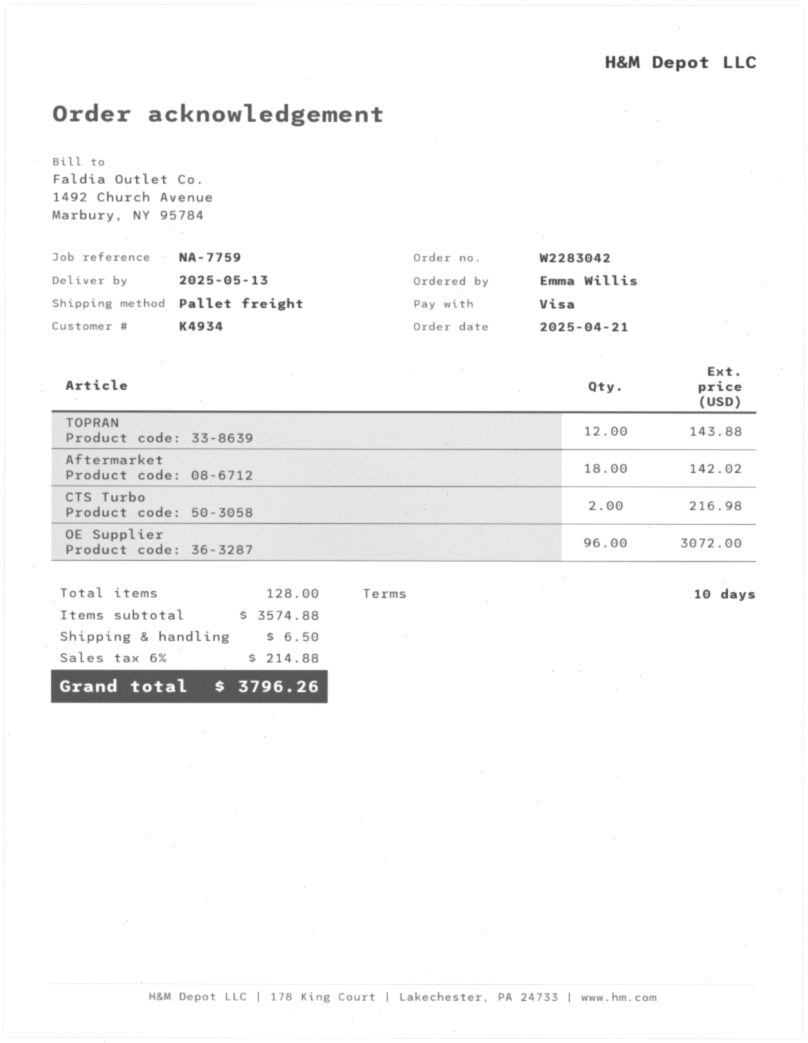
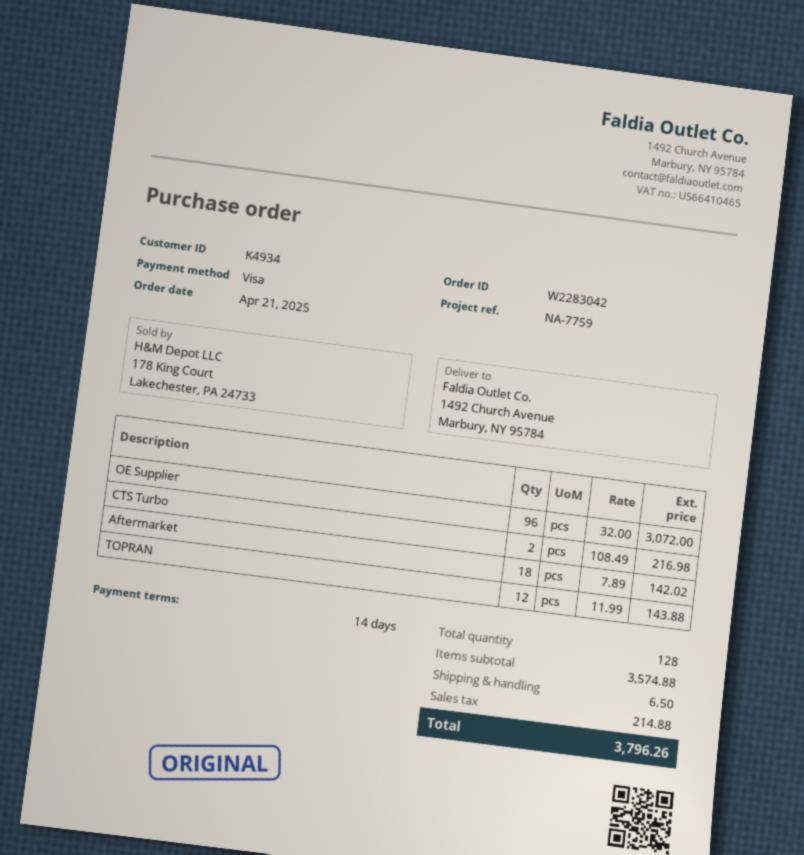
payment terms: 10 days -> 14 days

